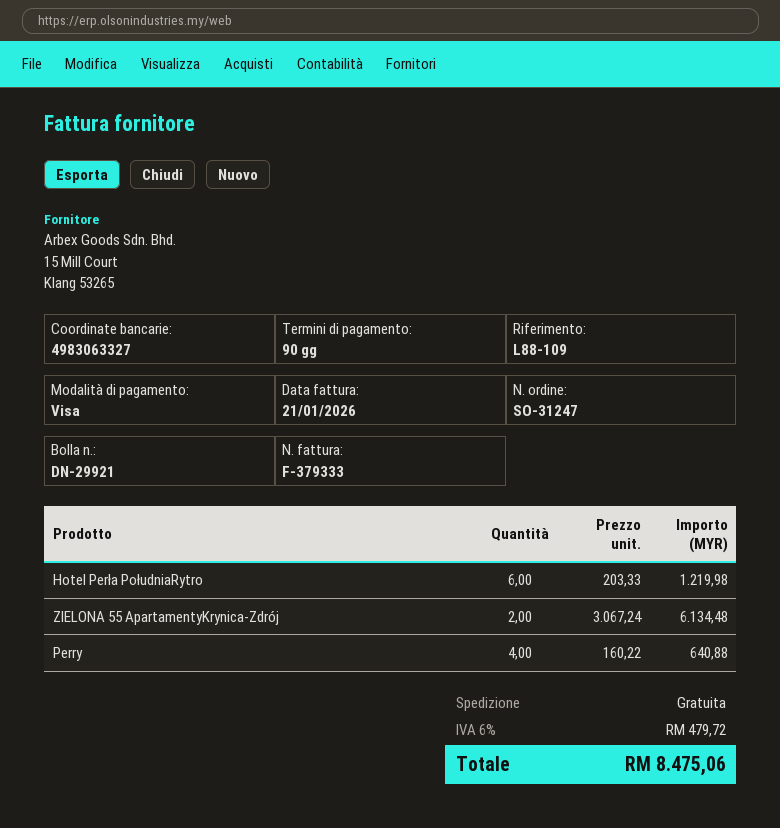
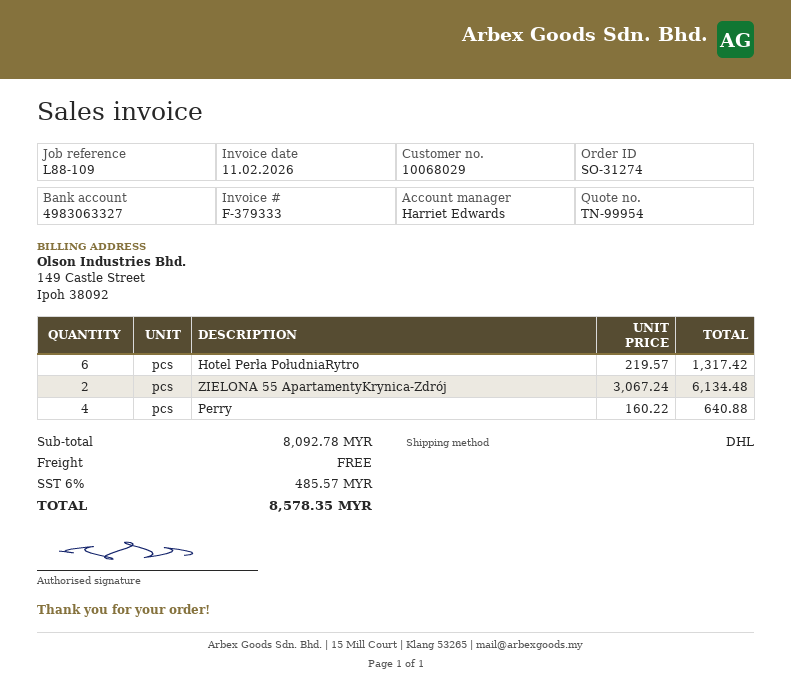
order number: SO-31247 -> SO-31274
invoice date: 2026-01-21 -> 2026-02-11
Hotel Perła PołudniaRytro: 6 x 203.33 = 1219.98 -> 6 x 219.57 = 1317.42
tax: 6% = 479.72 -> 6% = 485.57
total: 8475.06 -> 8578.35

